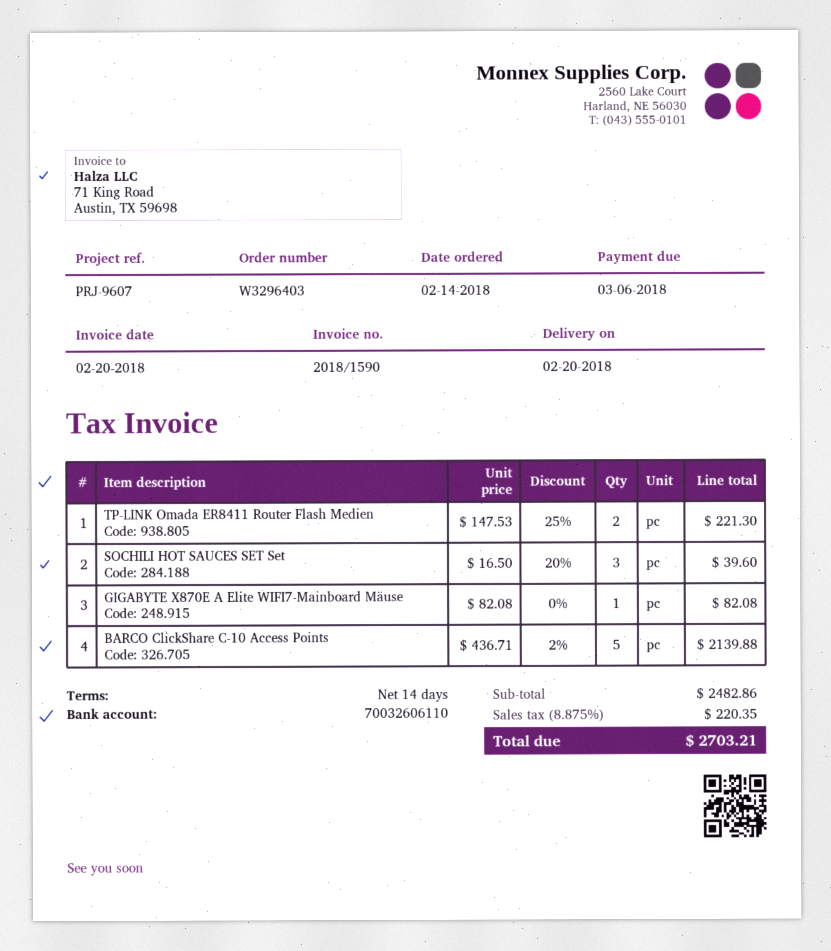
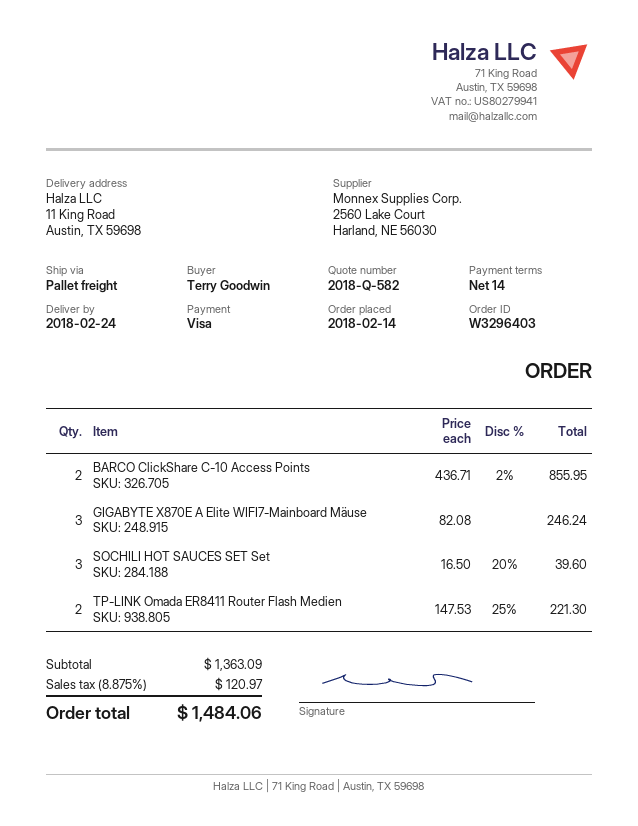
delivery date: 2018-02-20 -> 2018-02-24
GIGABYTE X870E A Elite WIFI7-Mainboard Mäuse: 1 x 82.08 = 82.08 -> 3 x 82.08 = 246.24
BARCO ClickShare C-10 Access Points: 5 x 436.71 - 2% = 2139.88 -> 2 x 436.71 - 2% = 855.95
subtotal: 2482.86 -> 1363.09
tax: 8.875% = 220.35 -> 8.875% = 120.97
total: 2703.21 -> 1484.06

